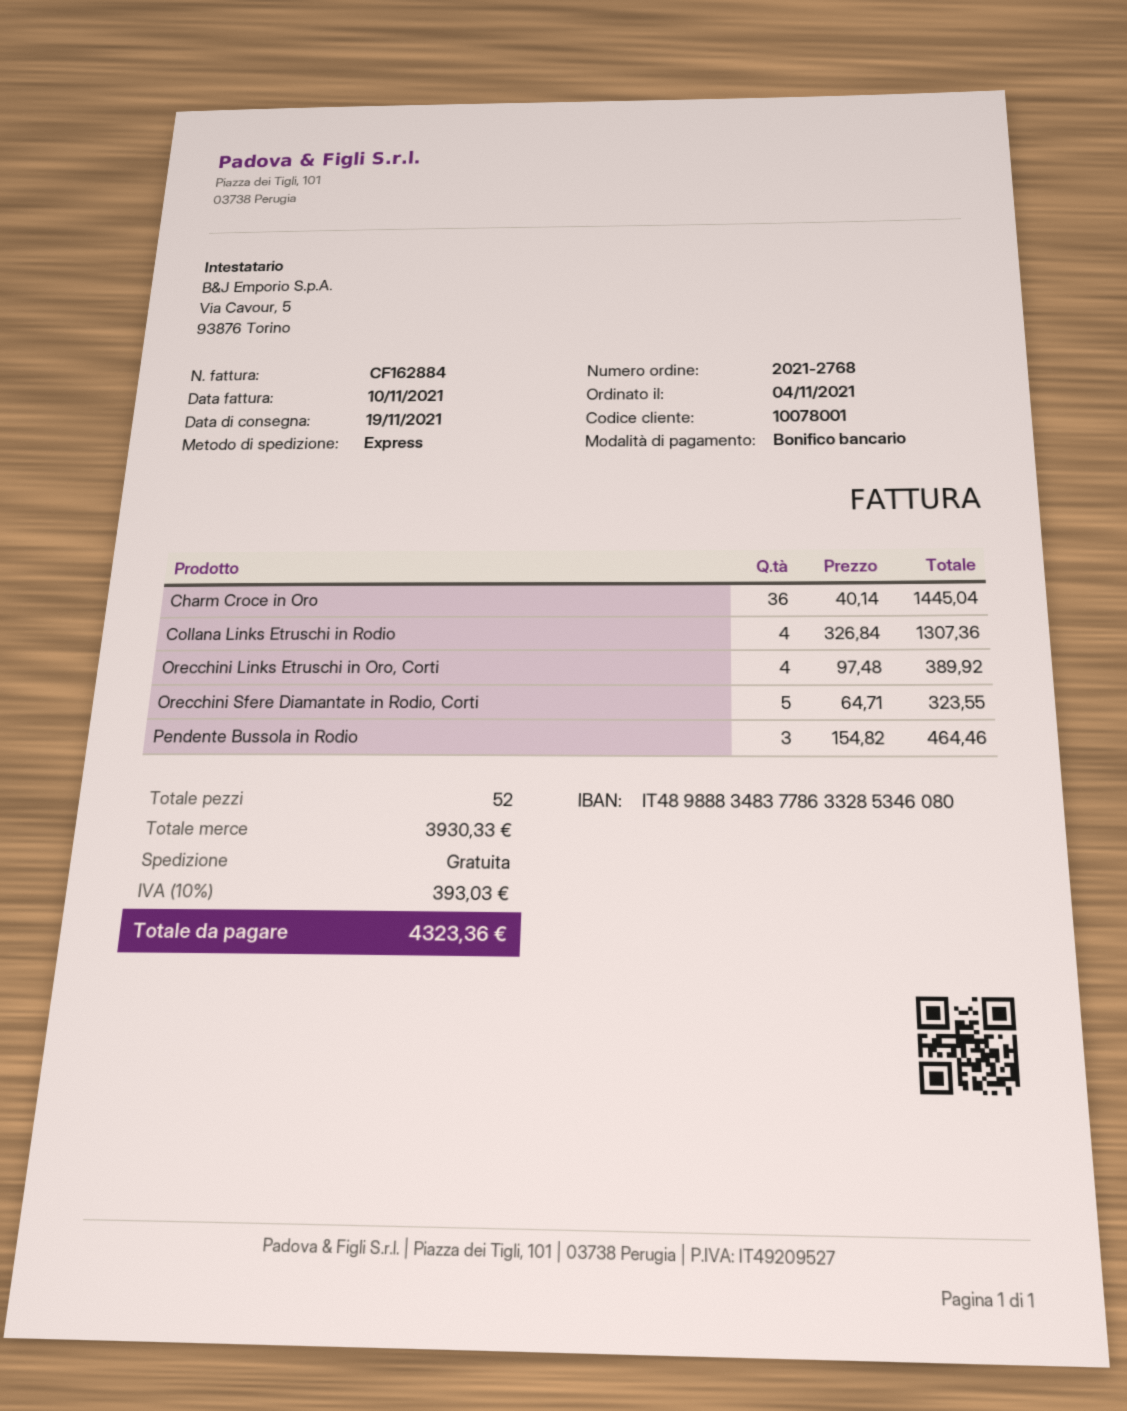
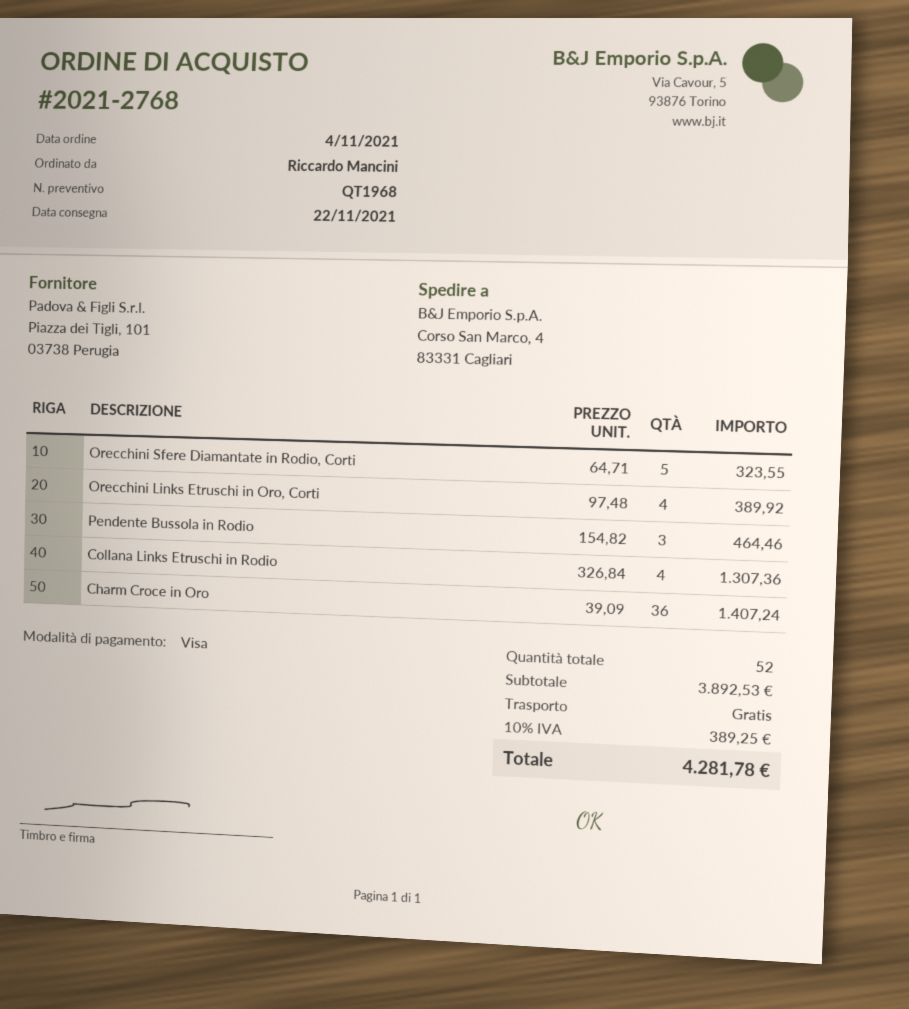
delivery date: 2021-11-19 -> 2021-11-22
payment method: bank transfer -> Visa
Charm Croce in Oro: 36 x 40.14 = 1445.04 -> 36 x 39.09 = 1407.24
subtotal: 3930.33 -> 3892.53
tax: 10% = 393.03 -> 10% = 389.25
total: 4323.36 -> 4281.78

